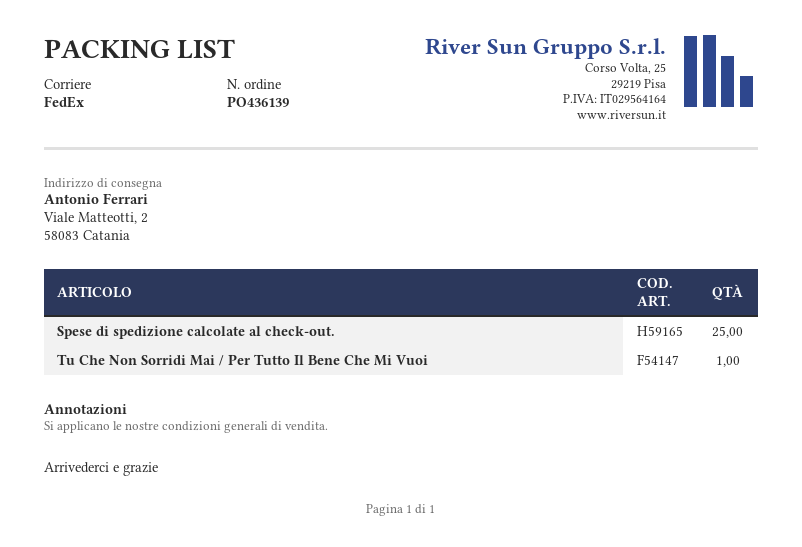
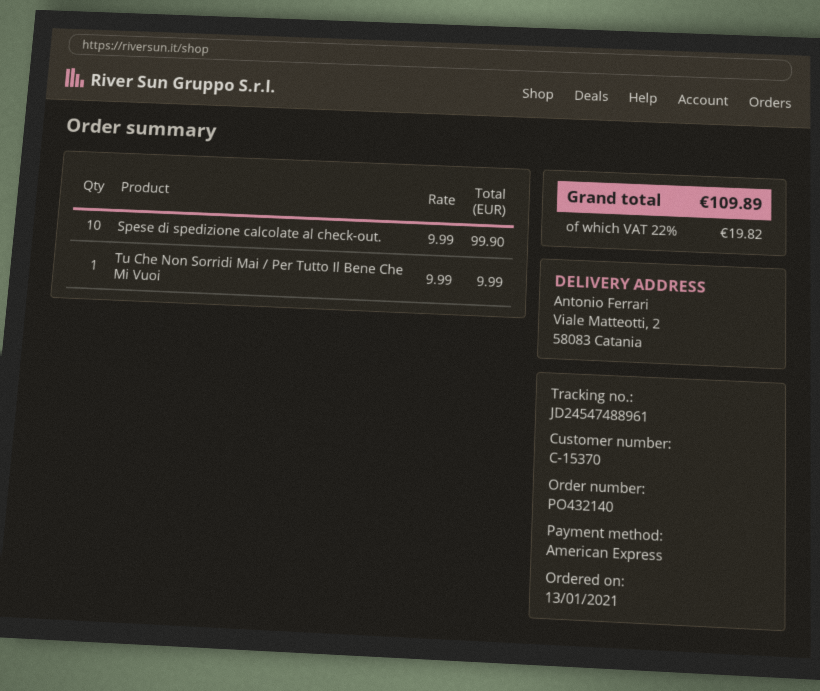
order number: PO436139 -> PO432140
Spese di spedizione calcolate al check-out.: 25 -> 10

